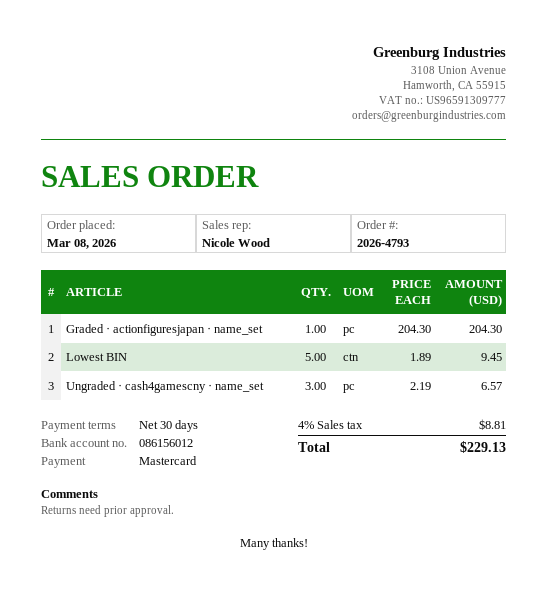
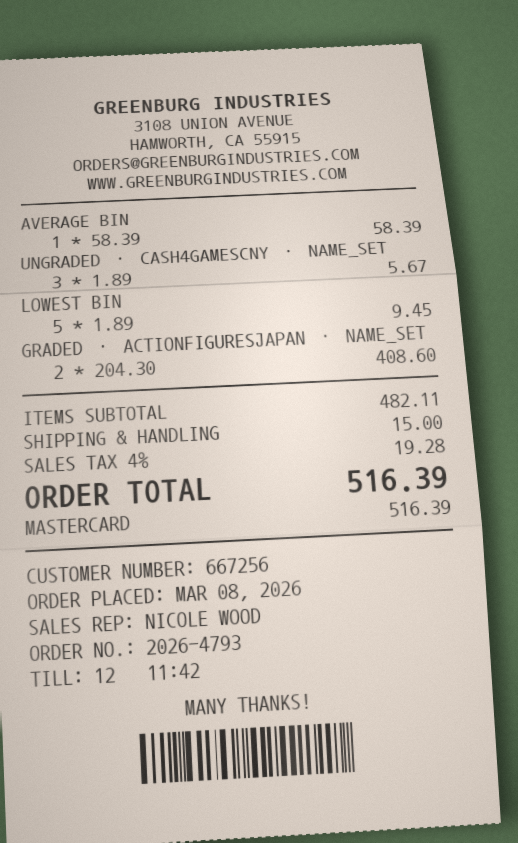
Graded · actionfiguresjapan · name_set: 1 x 204.30 = 204.30 -> 2 x 204.30 = 408.60
Ungraded · cash4gamescny · name_set: 3 x 2.19 = 6.57 -> 3 x 1.89 = 5.67
AVERAGE BIN: none -> 1 x 58.39 = 58.39
shipping: none -> 15.00
tax: 4% = 8.81 -> 4% = 19.28
total: 229.13 -> 516.39

